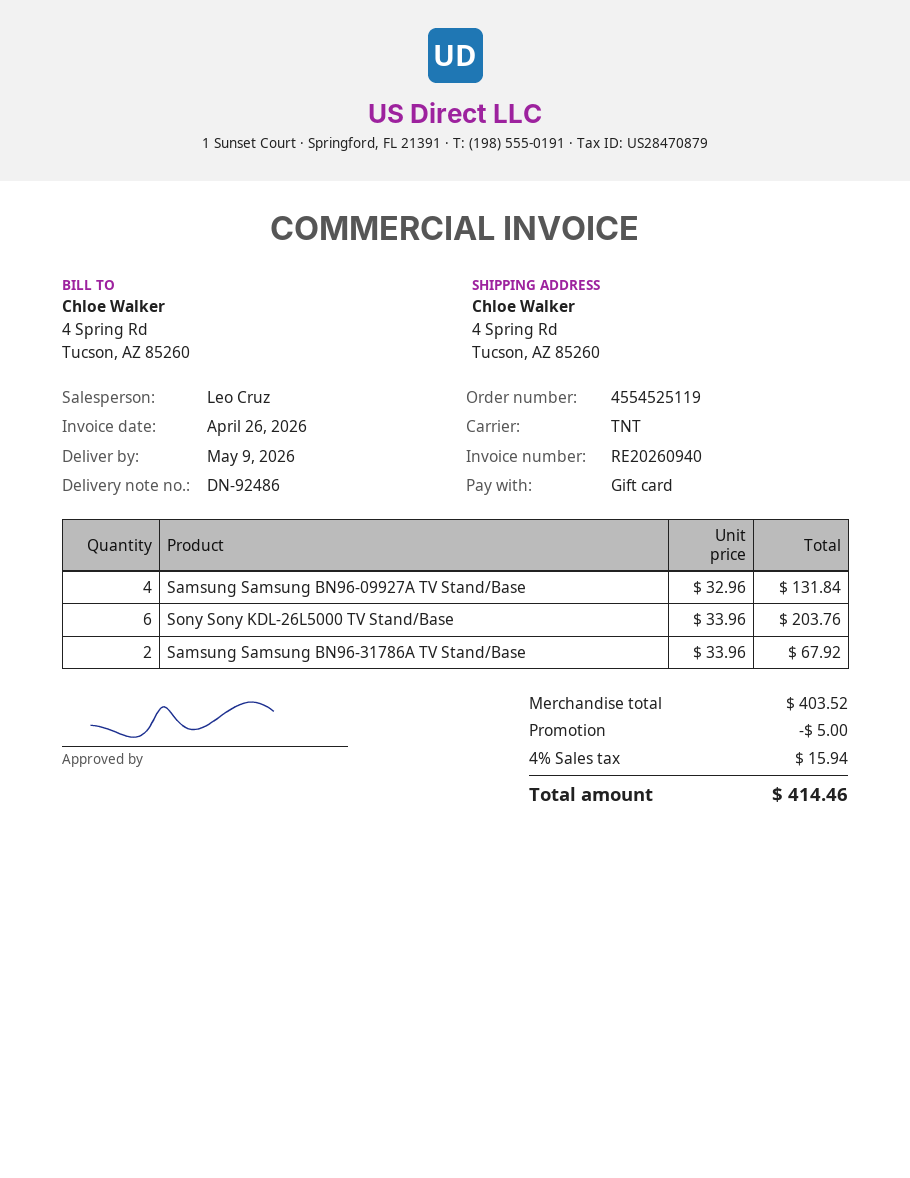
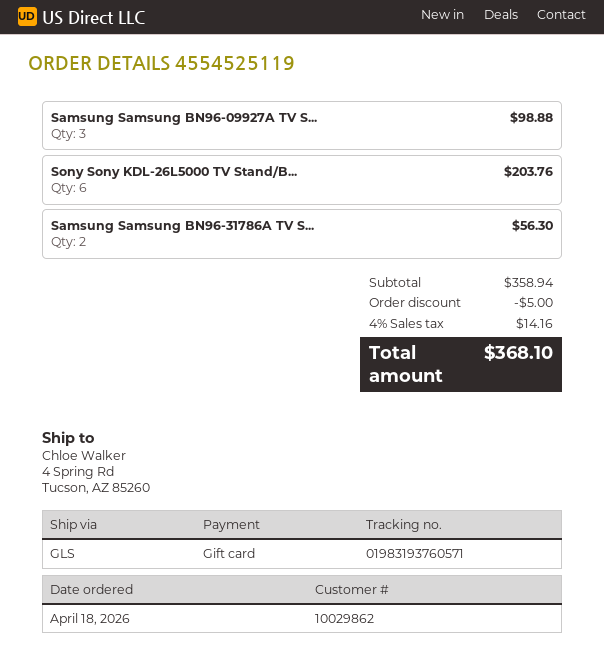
shipping method: TNT -> GLS
Samsung Samsung BN96-09927A TV Stand/Base: 4 for 131.84 -> 3 for 98.88
Samsung Samsung BN96-31786A TV Stand/Base: 2 for 67.92 -> 2 for 56.30
subtotal: 403.52 -> 358.94
tax: 4% = 15.94 -> 4% = 14.16
total: 414.46 -> 368.10

